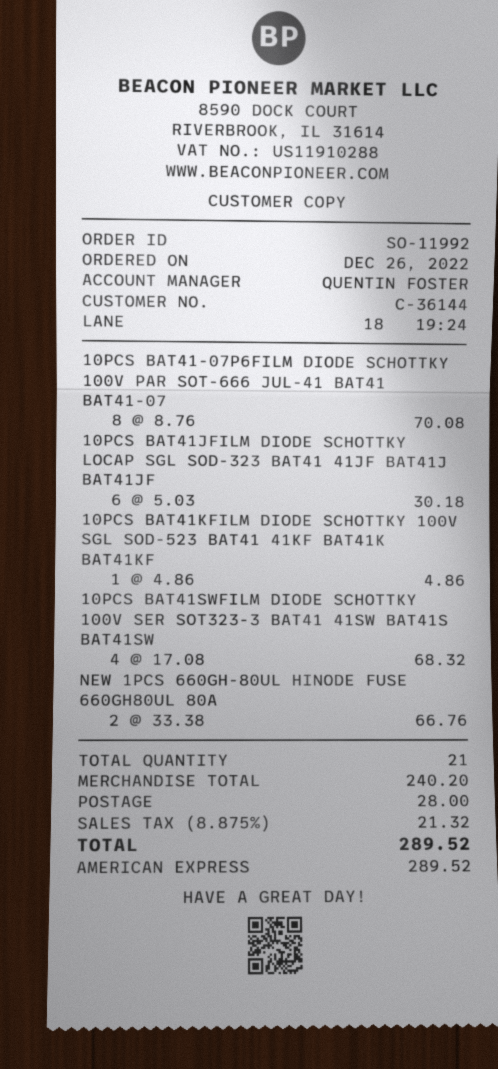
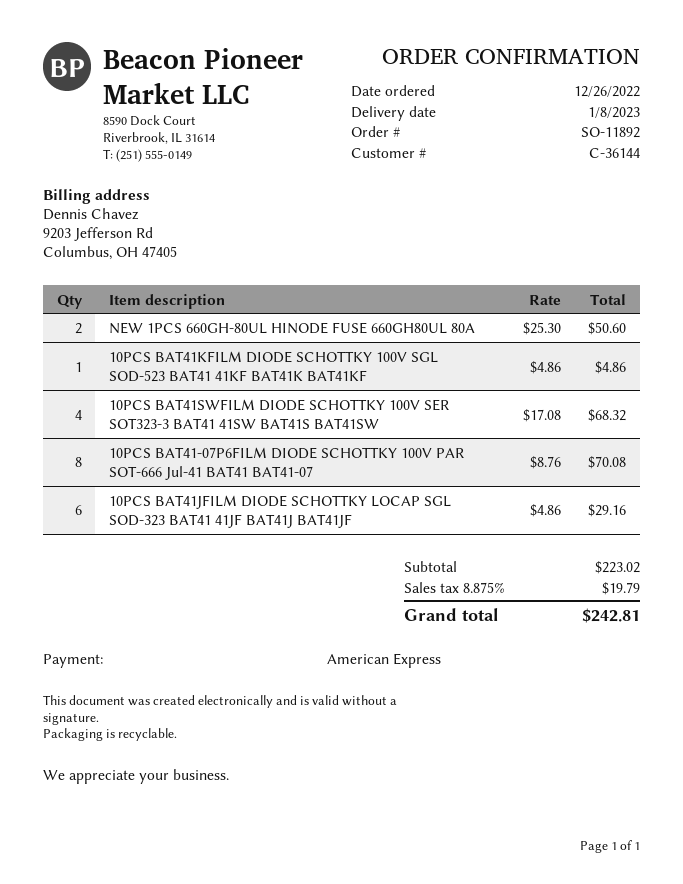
order number: SO-11992 -> SO-11892
10PCS BAT41JFILM DIODE SCHOTTKY LOCAP SGL SOD-323 BAT41 41JF BAT41J BAT41JF: 6 x 5.03 = 30.18 -> 6 x 4.86 = 29.16
NEW 1PCS 660GH-80UL HINODE FUSE 660GH80UL 80A: 2 x 33.38 = 66.76 -> 2 x 25.30 = 50.60
subtotal: 240.20 -> 223.02
shipping: 28.00 -> none
tax: 8.875% = 21.32 -> 8.875% = 19.79
total: 289.52 -> 242.81

